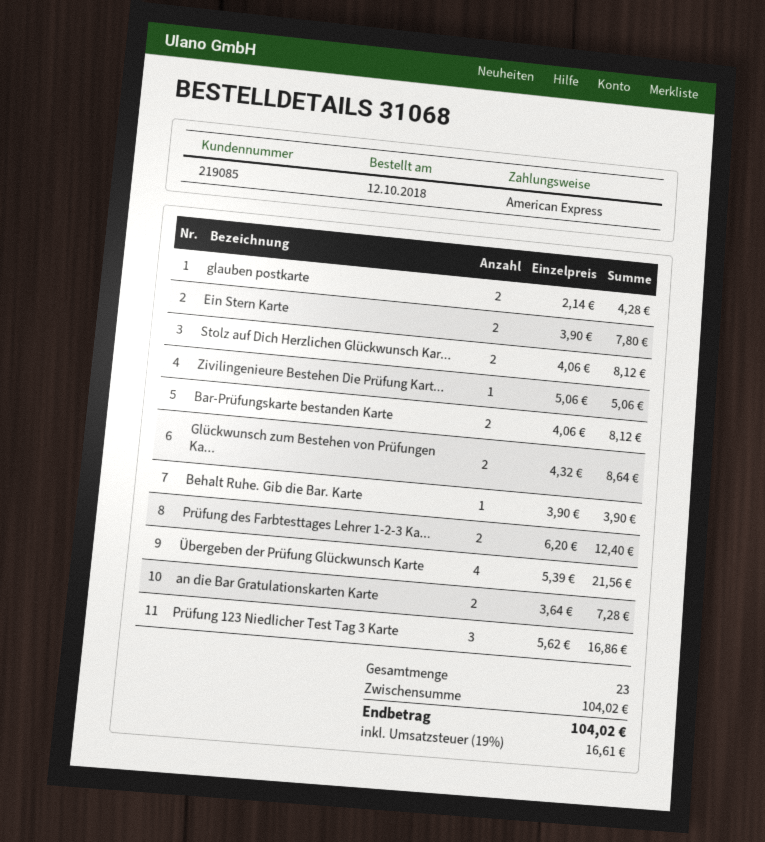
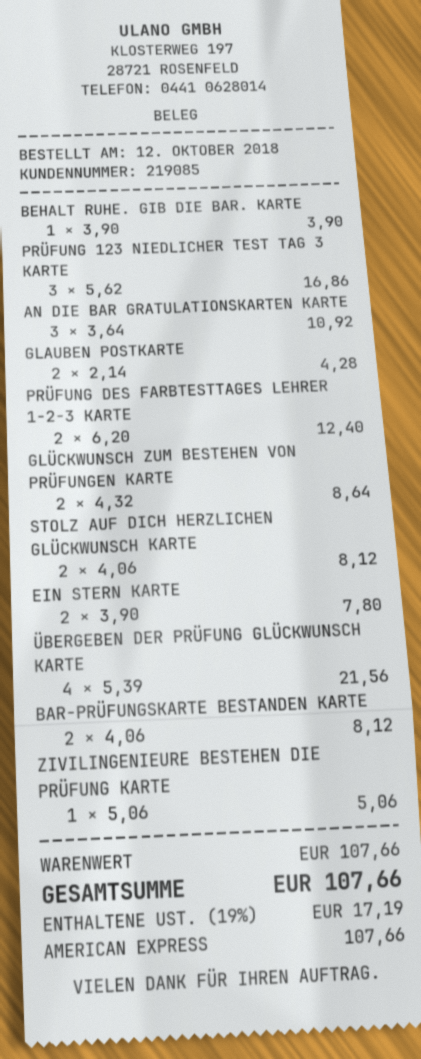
an die Bar Gratulationskarten Karte: 2 x 3.64 = 7.28 -> 3 x 3.64 = 10.92
subtotal: 104.02 -> 107.66
tax: 19% = 16.61 -> 19% = 17.19
total: 104.02 -> 107.66

